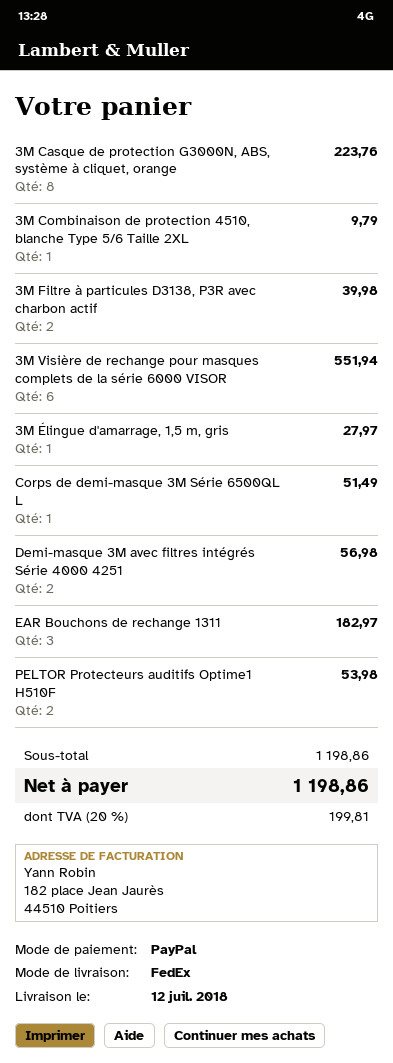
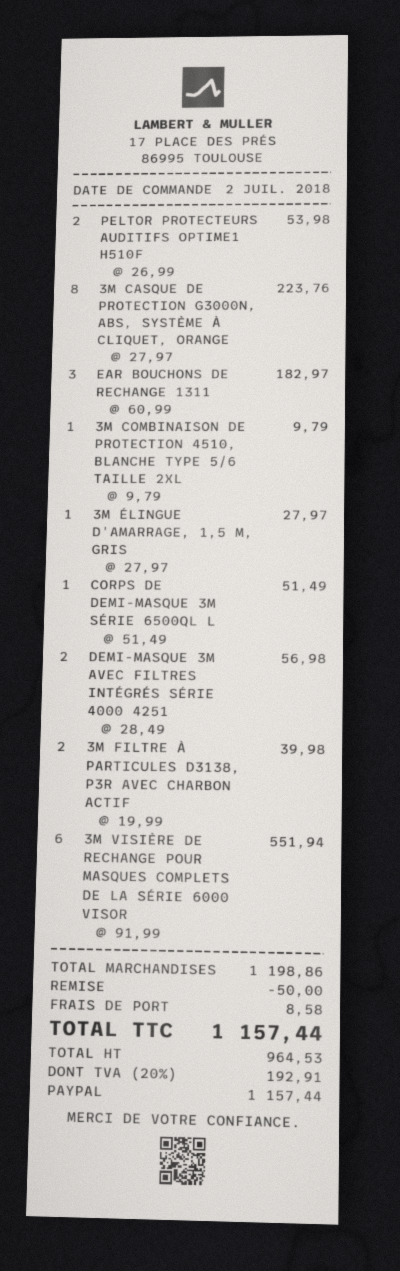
discount: none -> 50.00
shipping: none -> 8.58
tax: 20% = 199.81 -> 20% = 192.91
total: 1198.86 -> 1157.44

